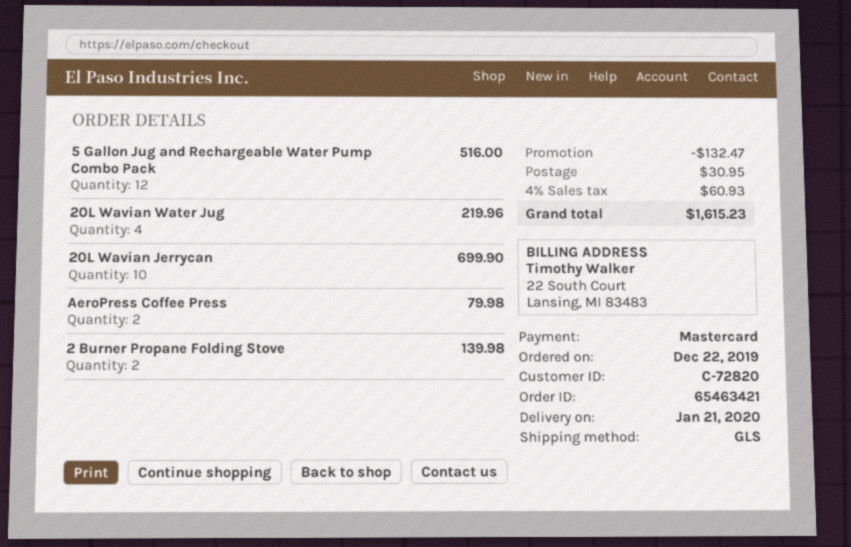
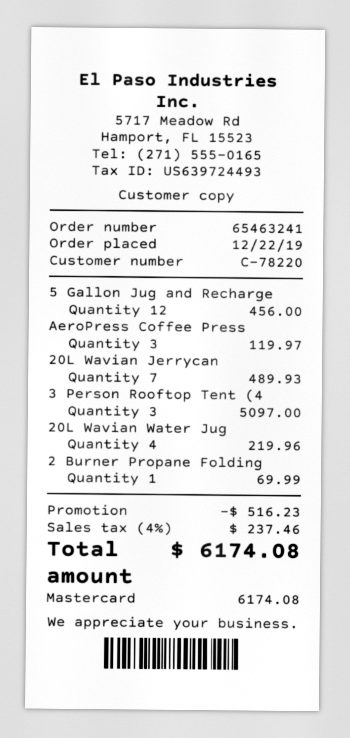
order number: 65463421 -> 65463241
customer number: C-72820 -> C-78220
5 Gallon Jug and Rechargeable Water Pump Combo Pack: 12 for 516.00 -> 12 for 456.00
20L Wavian Jerrycan: 10 for 699.90 -> 7 for 489.93
AeroPress Coffee Press: 2 for 79.98 -> 3 for 119.97
2 Burner Propane Folding Stove: 2 for 139.98 -> 1 for 69.99
3 Person Rooftop Tent (4: none -> 3 for 5097.00
discount: 132.47 -> 516.23
shipping: 30.95 -> none
tax: 4% = 60.93 -> 4% = 237.46
total: 1615.23 -> 6174.08

